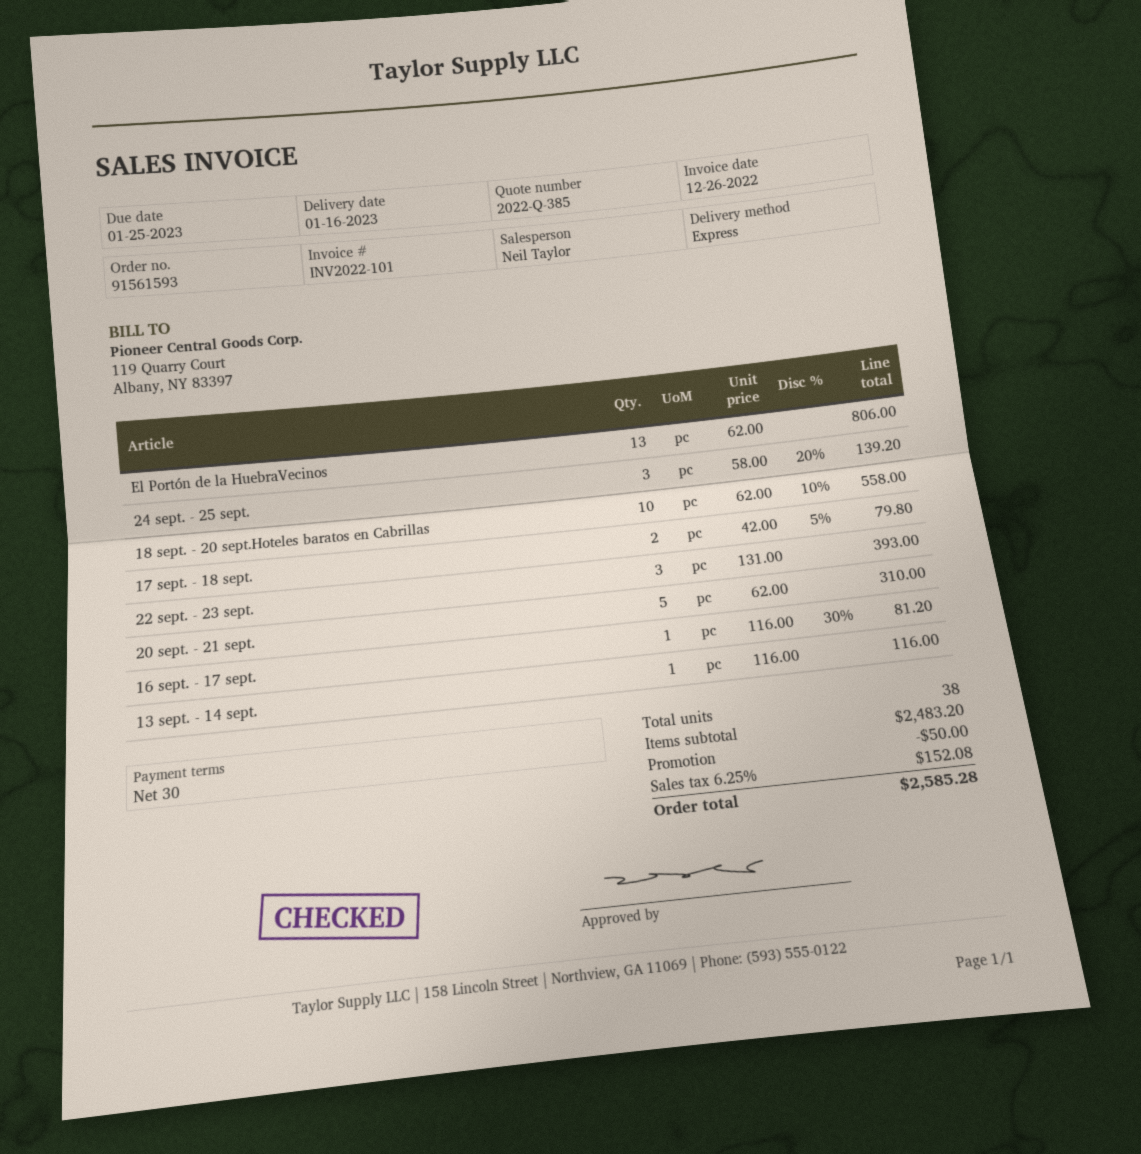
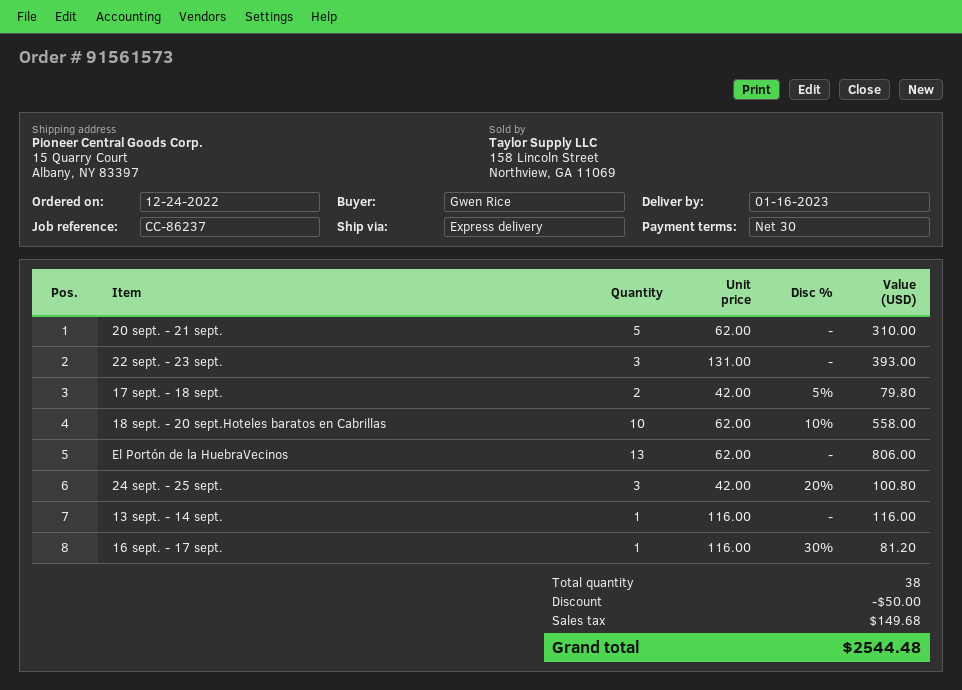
order number: 91561593 -> 91561573
24 sept. - 25 sept.: 3 x 58.00 - 20% = 139.20 -> 3 x 42.00 - 20% = 100.80
tax: 152.08 -> 149.68
total: 2585.28 -> 2544.48

